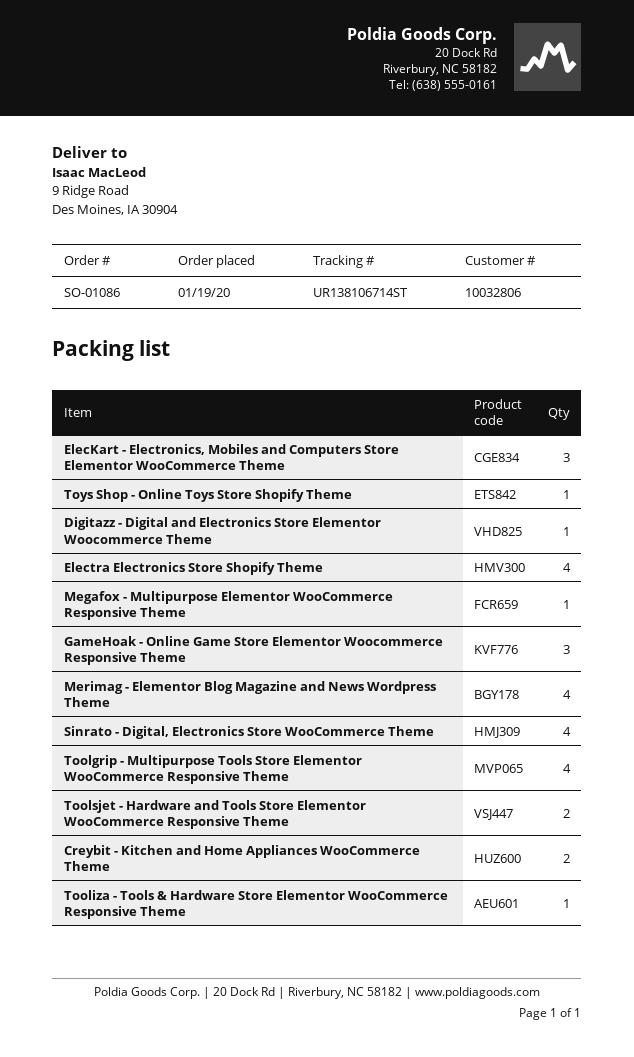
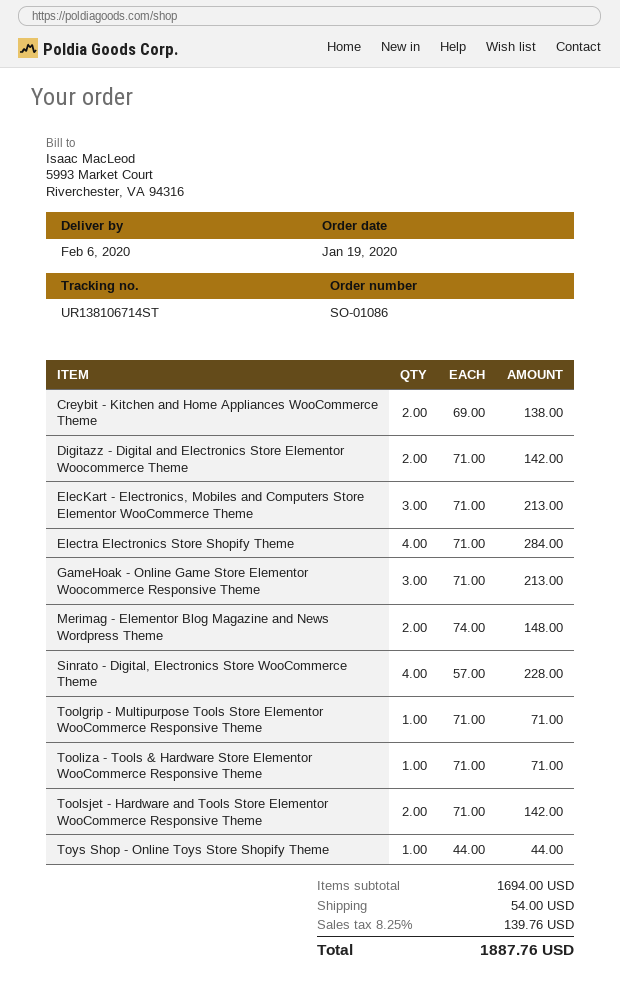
Digitazz - Digital and Electronics Store Elementor Woocommerce Theme: 1 -> 2
Megafox - Multipurpose Elementor WooCommerce Responsive Theme: 1 -> none
Merimag - Elementor Blog Magazine and News Wordpress Theme: 4 -> 2
Toolgrip - Multipurpose Tools Store Elementor WooCommerce Responsive Theme: 4 -> 1

